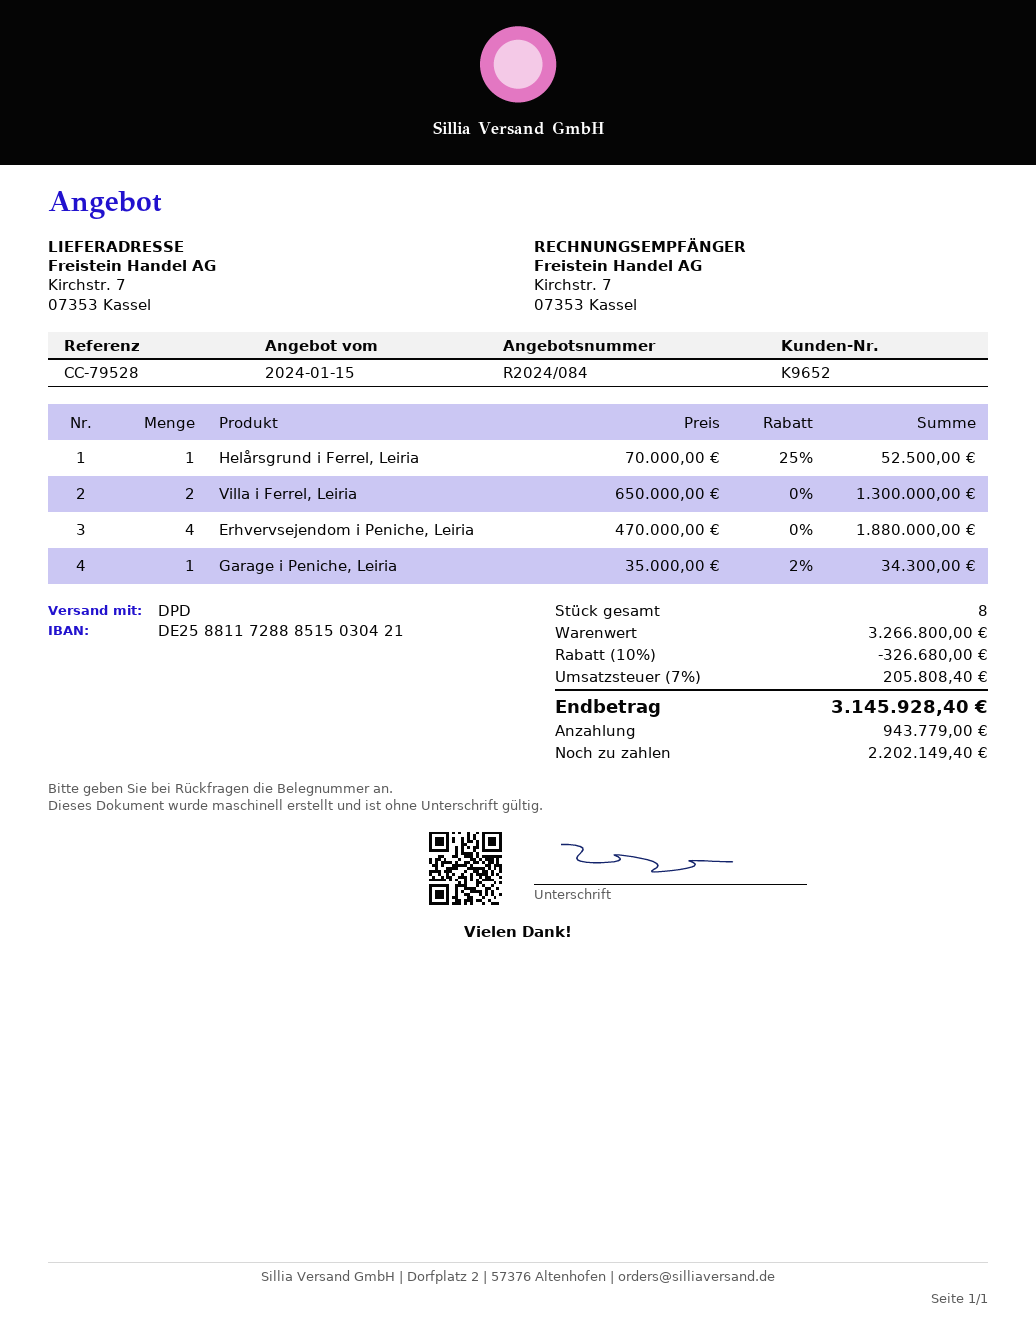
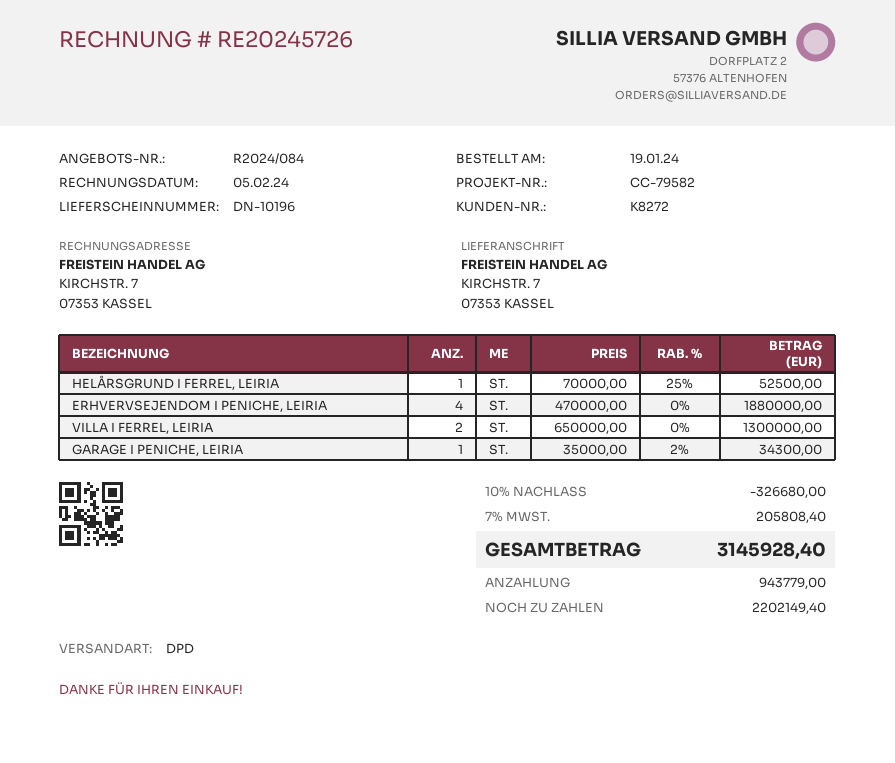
customer number: K9652 -> K8272
reference: CC-79528 -> CC-79582

